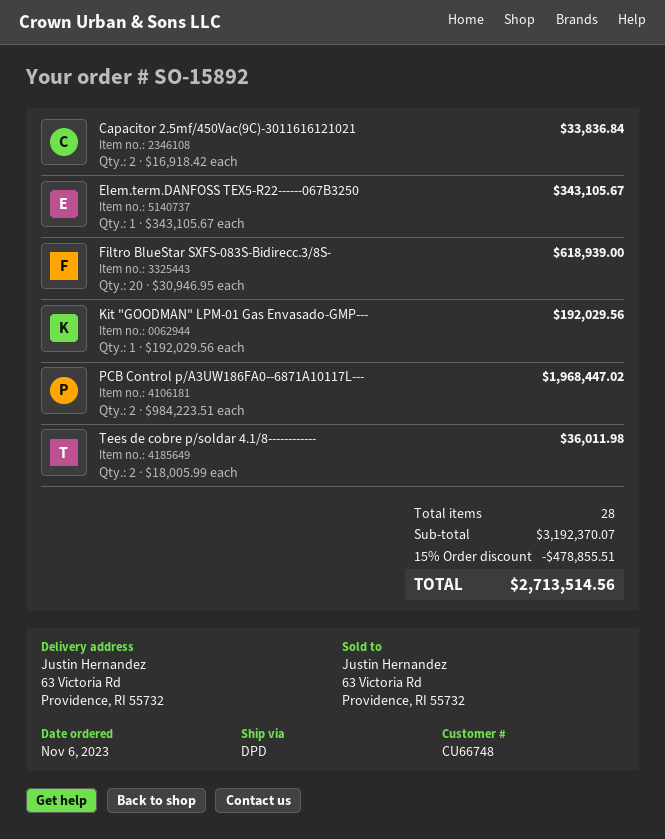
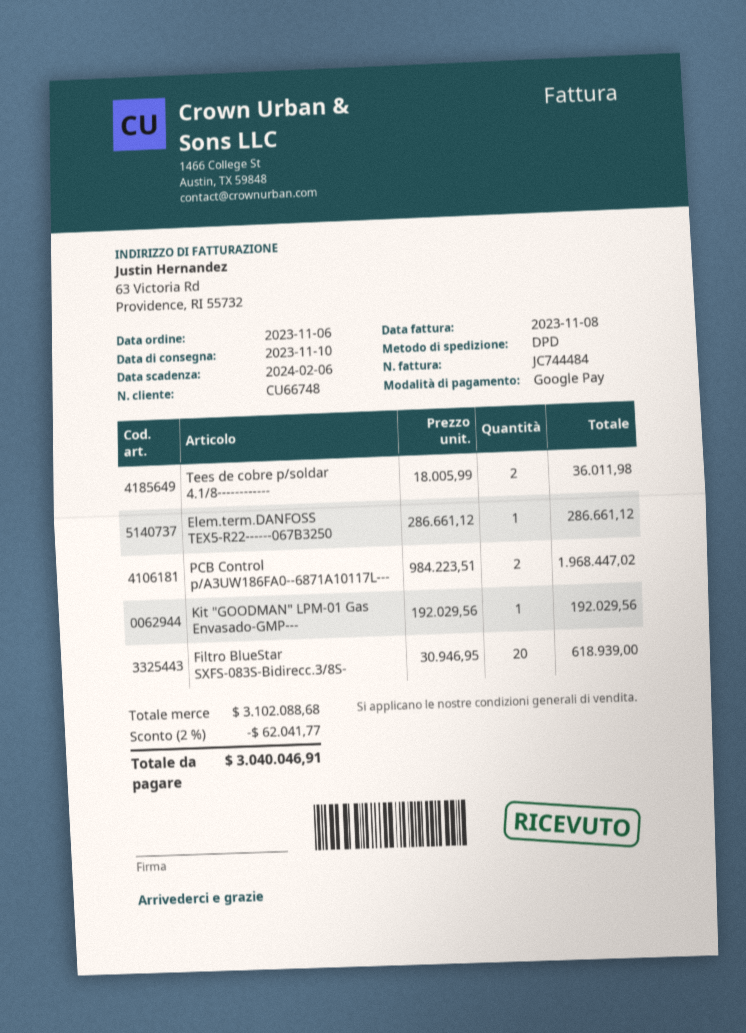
Capacitor 2.5mf/450Vac(9C)-3011616121021: 2 x 16918.42 = 33836.84 -> none
Elem.term.DANFOSS TEX5-R22------067B3250: 1 x 343105.67 = 343105.67 -> 1 x 286661.12 = 286661.12
subtotal: 3192370.07 -> 3102088.68
discount: 15% = 478855.51 -> 2% = 62041.77
total: 2713514.56 -> 3040046.91

